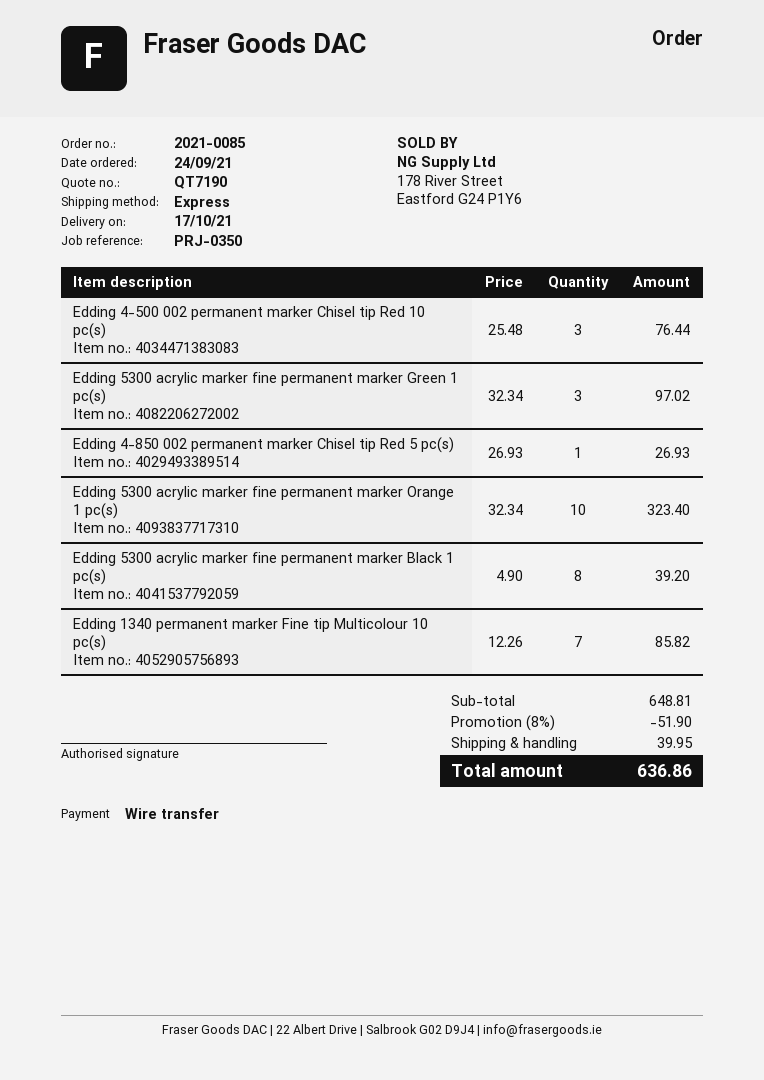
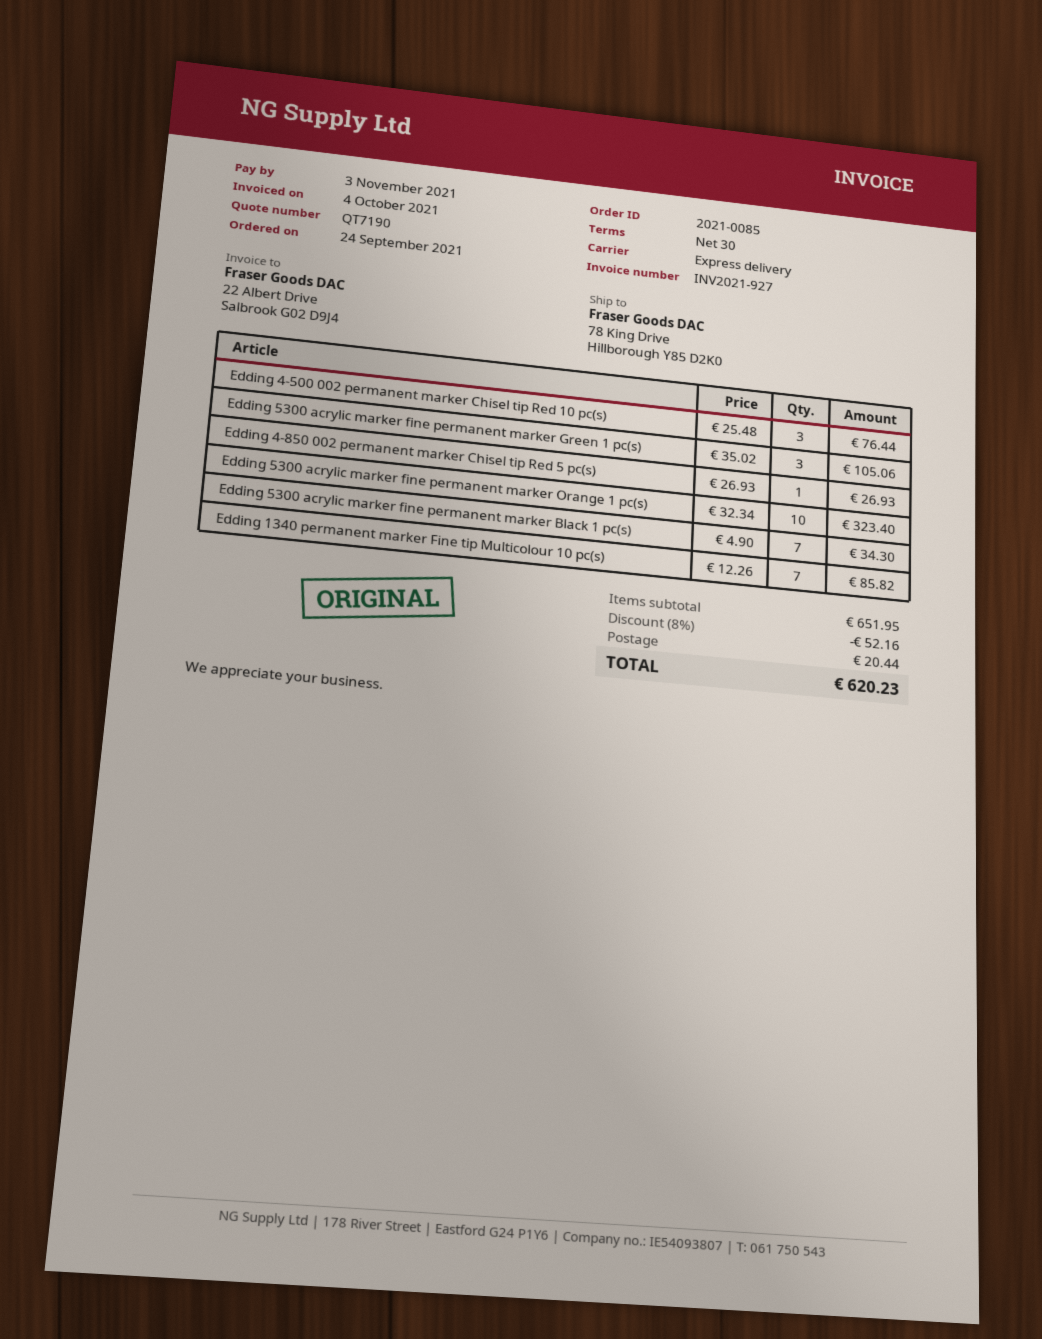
Edding 5300 acrylic marker fine permanent marker Green 1 pc(s): 3 x 32.34 = 97.02 -> 3 x 35.02 = 105.06
Edding 5300 acrylic marker fine permanent marker Black 1 pc(s): 8 x 4.90 = 39.20 -> 7 x 4.90 = 34.30
subtotal: 648.81 -> 651.95
discount: 8% = 51.90 -> 8% = 52.16
shipping: 39.95 -> 20.44
total: 636.86 -> 620.23

